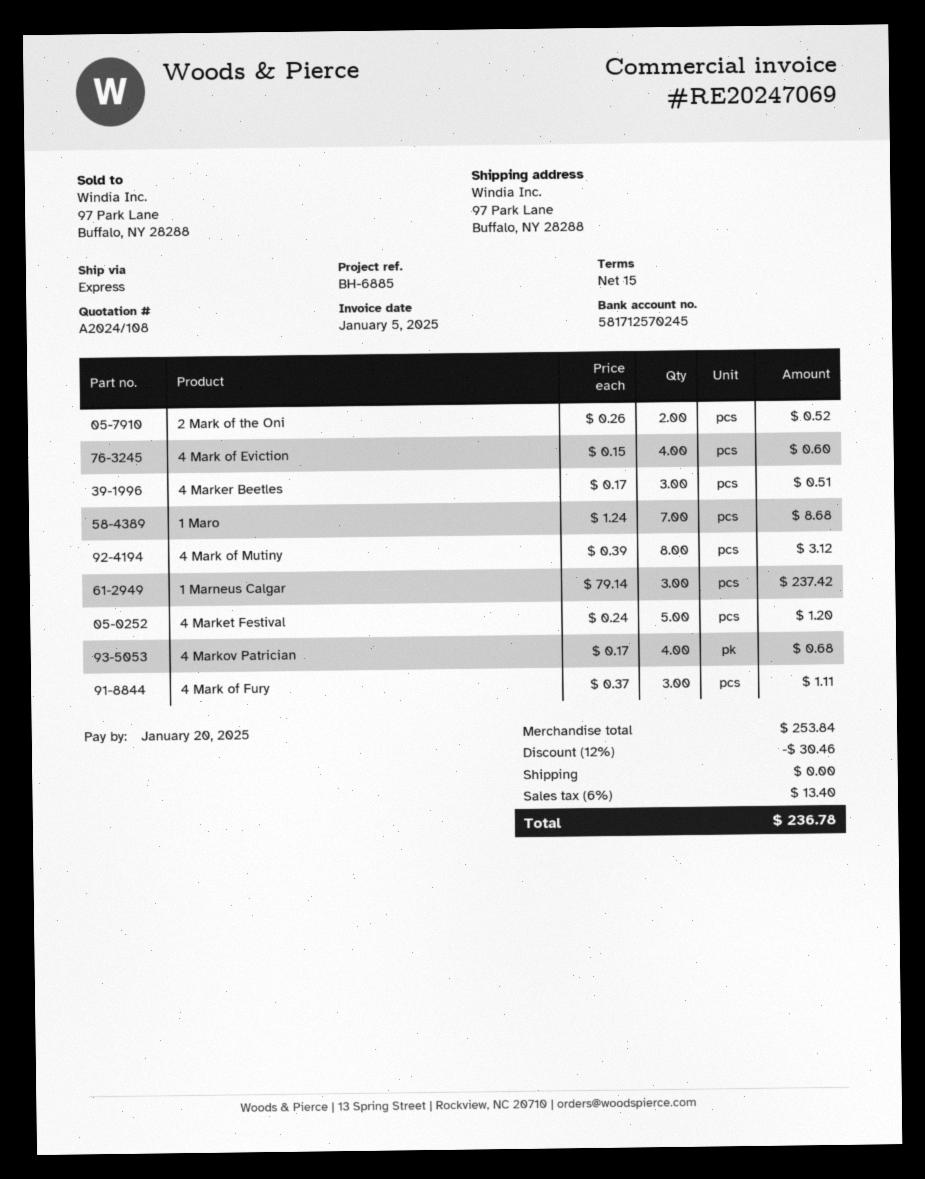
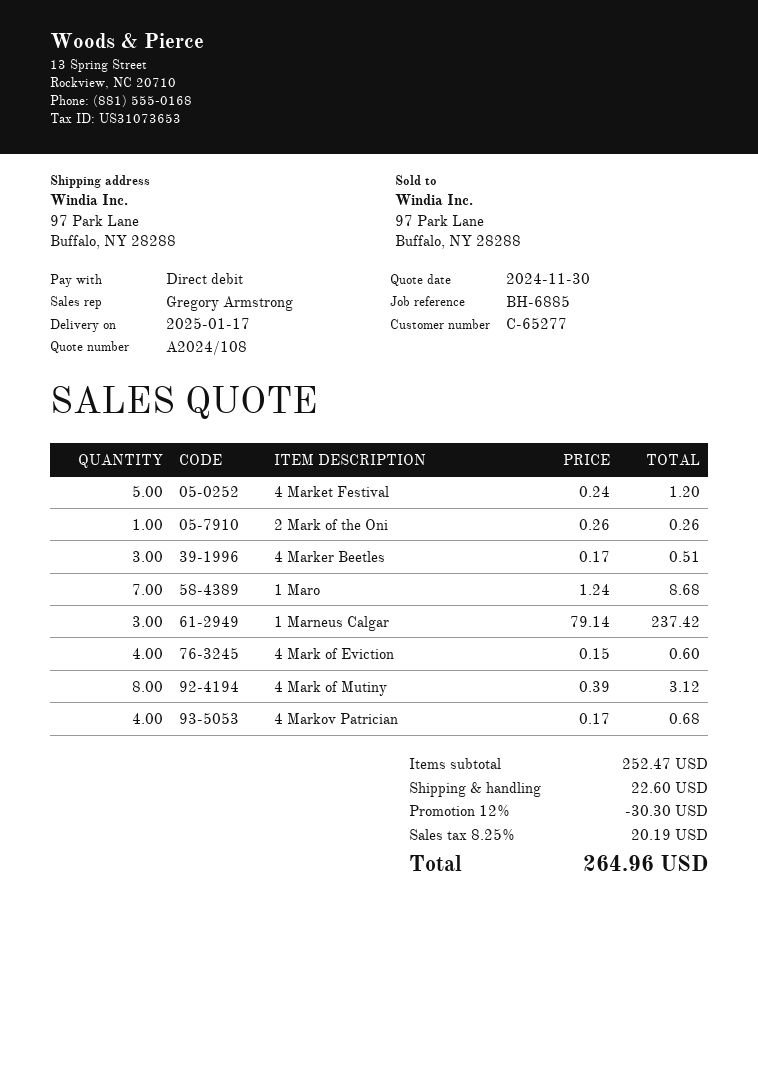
2 Mark of the Oni: 2 x 0.26 = 0.52 -> 1 x 0.26 = 0.26
4 Mark of Fury: 3 x 0.37 = 1.11 -> none
subtotal: 253.84 -> 252.47
discount: 12% = 30.46 -> 12% = 30.30
shipping: 0.00 -> 22.60
tax: 6% = 13.40 -> 8.25% = 20.19
total: 236.78 -> 264.96

